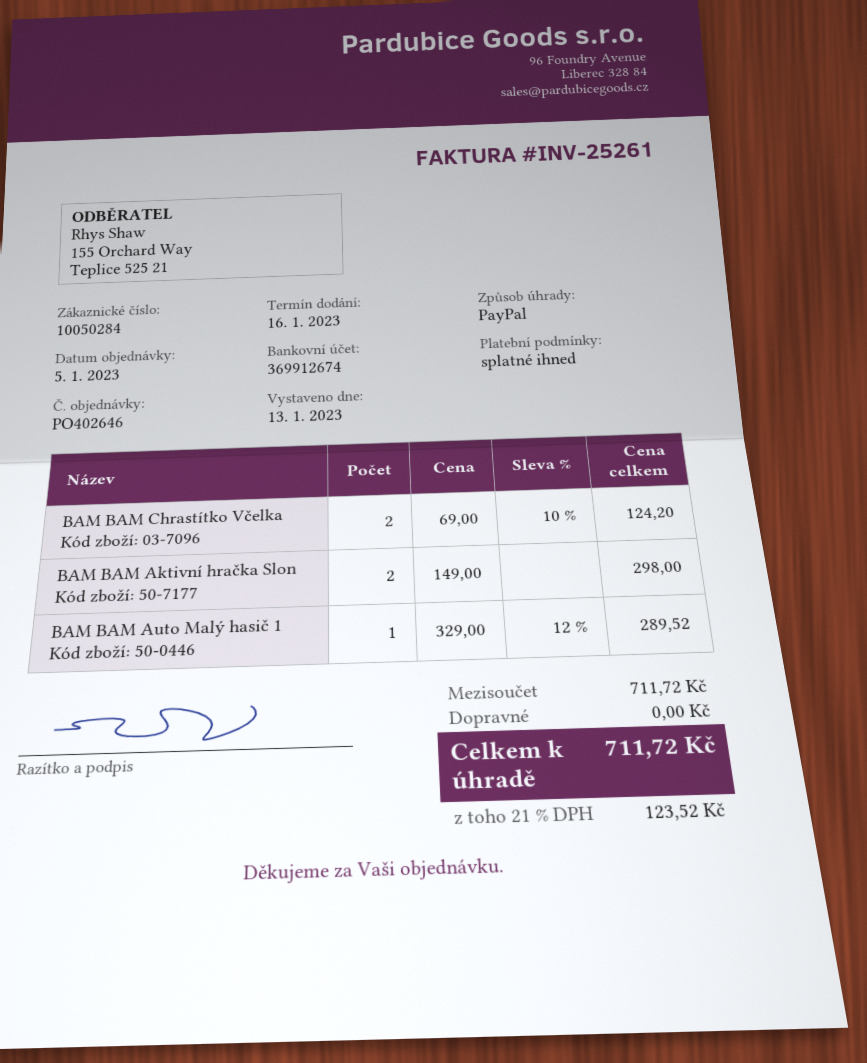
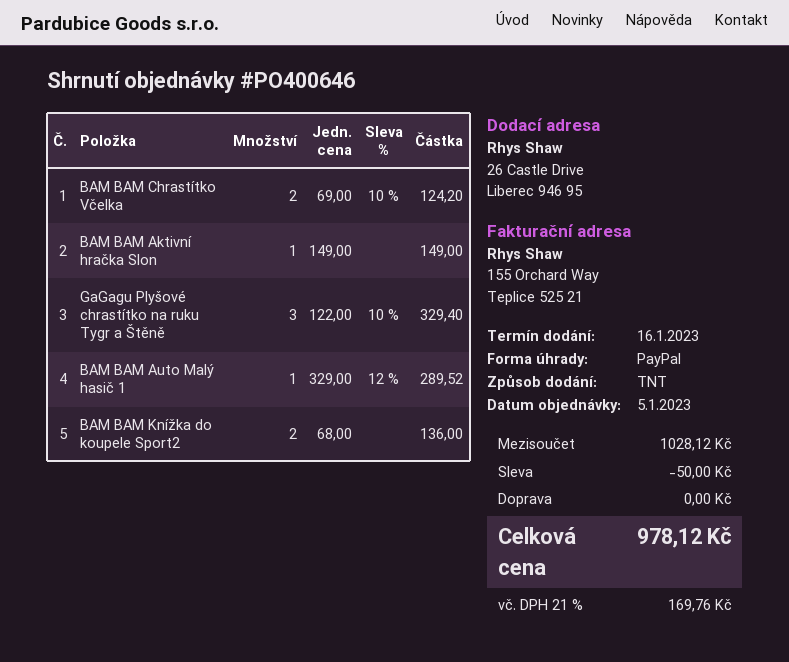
order number: PO402646 -> PO400646
BAM BAM Aktivní hračka Slon: 2 x 149.00 = 298.00 -> 1 x 149.00 = 149.00
GaGagu Plyšové chrastítko na ruku Tygr a Štěně: none -> 3 x 122.00 - 10% = 329.40
BAM BAM Knížka do koupele Sport2: none -> 2 x 68.00 = 136.00
subtotal: 711.72 -> 1028.12
discount: none -> 50.00
tax: 21% = 123.52 -> 21% = 169.76
total: 711.72 -> 978.12

